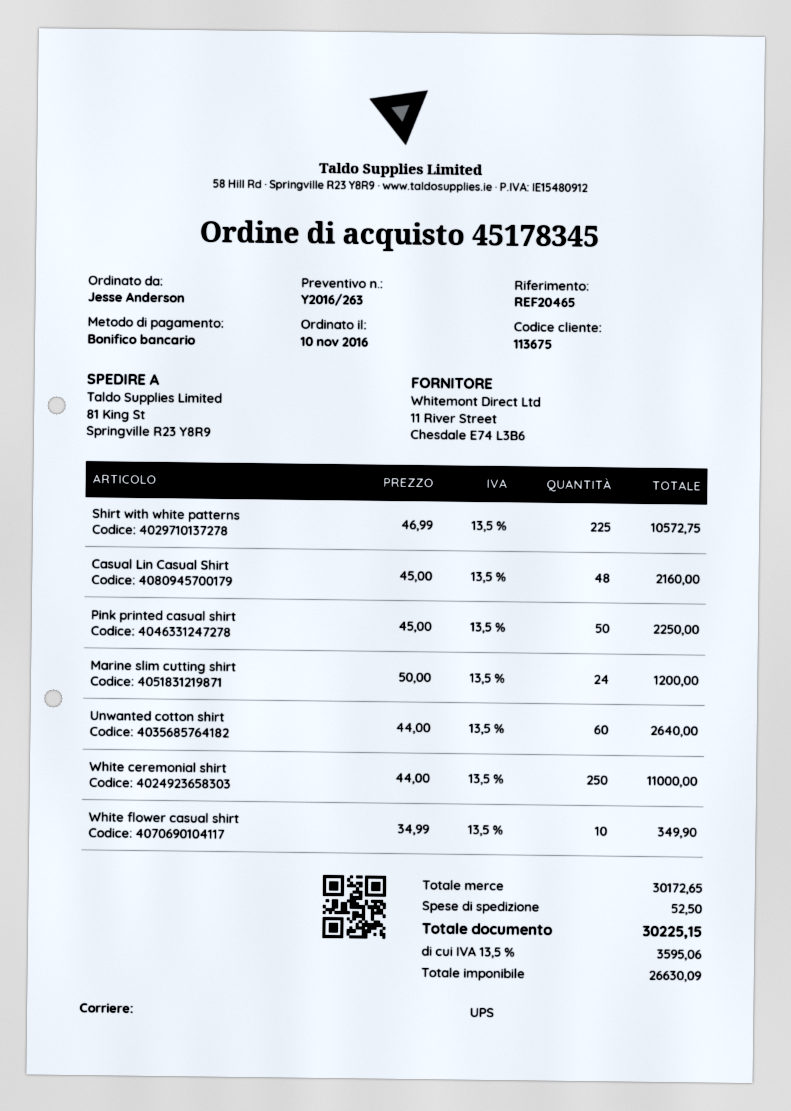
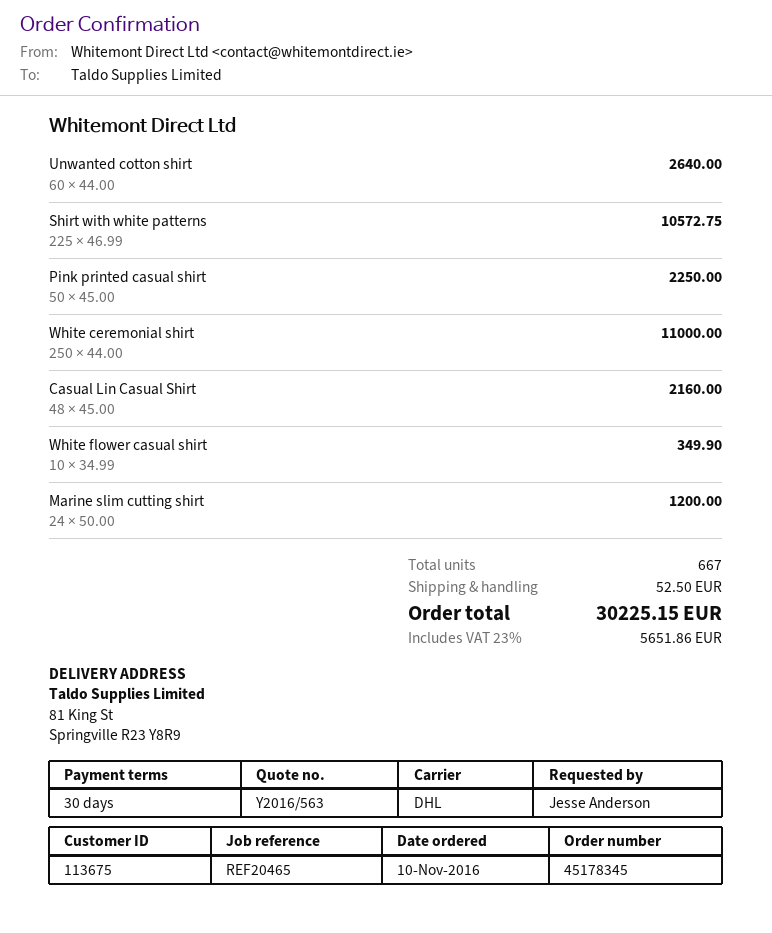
quote number: Y2016/263 -> Y2016/563
shipping method: UPS -> DHL
tax: 13.5% = 3595.06 -> 23% = 5651.86

